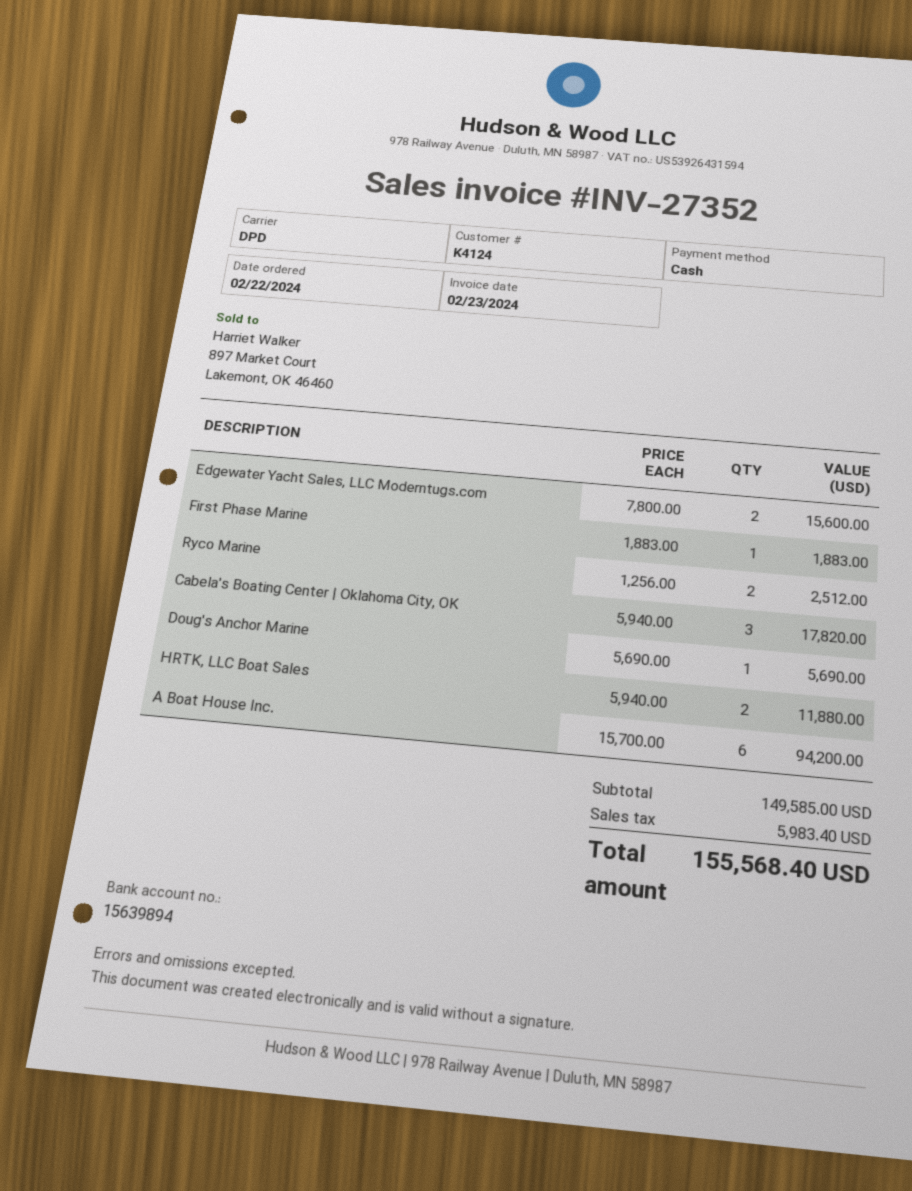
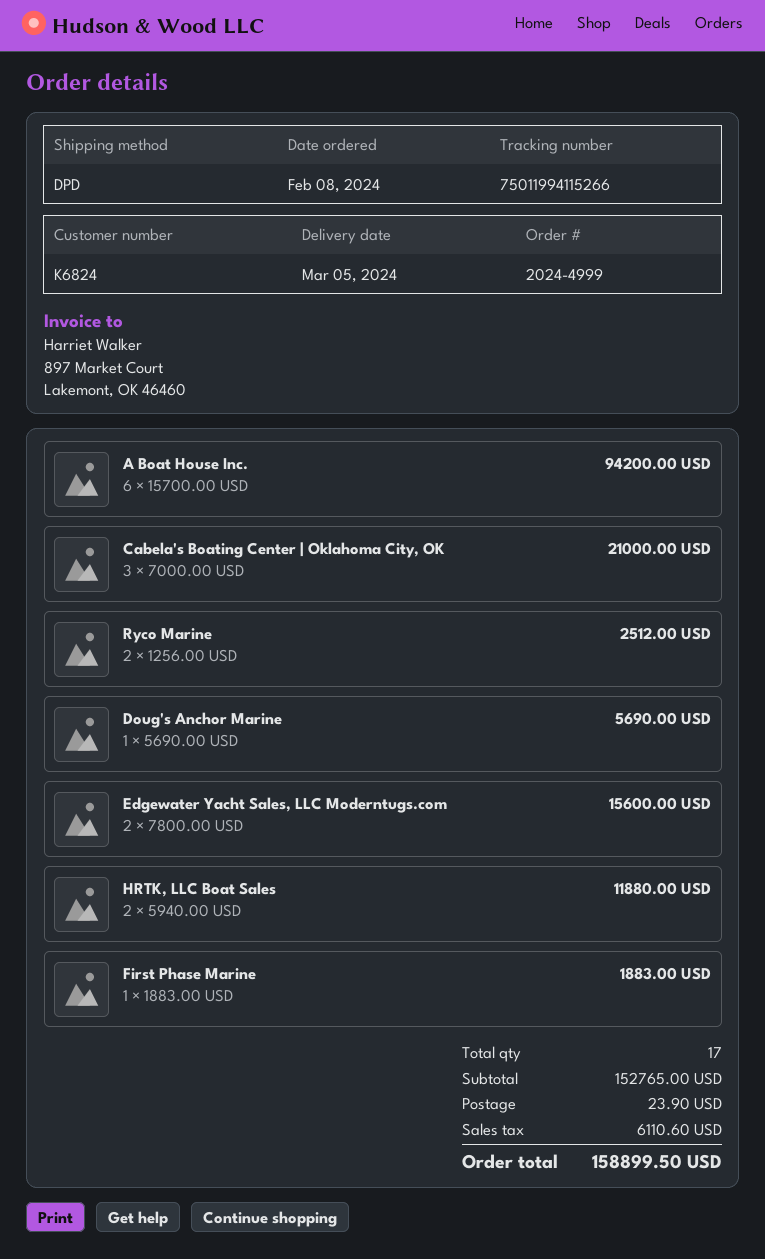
order date: 2024-02-22 -> 2024-02-08
customer number: K4124 -> K6824
Cabela's Boating Center | Oklahoma City, OK: 3 x 5940.00 = 17820.00 -> 3 x 7000.00 = 21000.00
subtotal: 149585.00 -> 152765.00
shipping: none -> 23.90
tax: 5983.40 -> 6110.60
total: 155568.40 -> 158899.50

